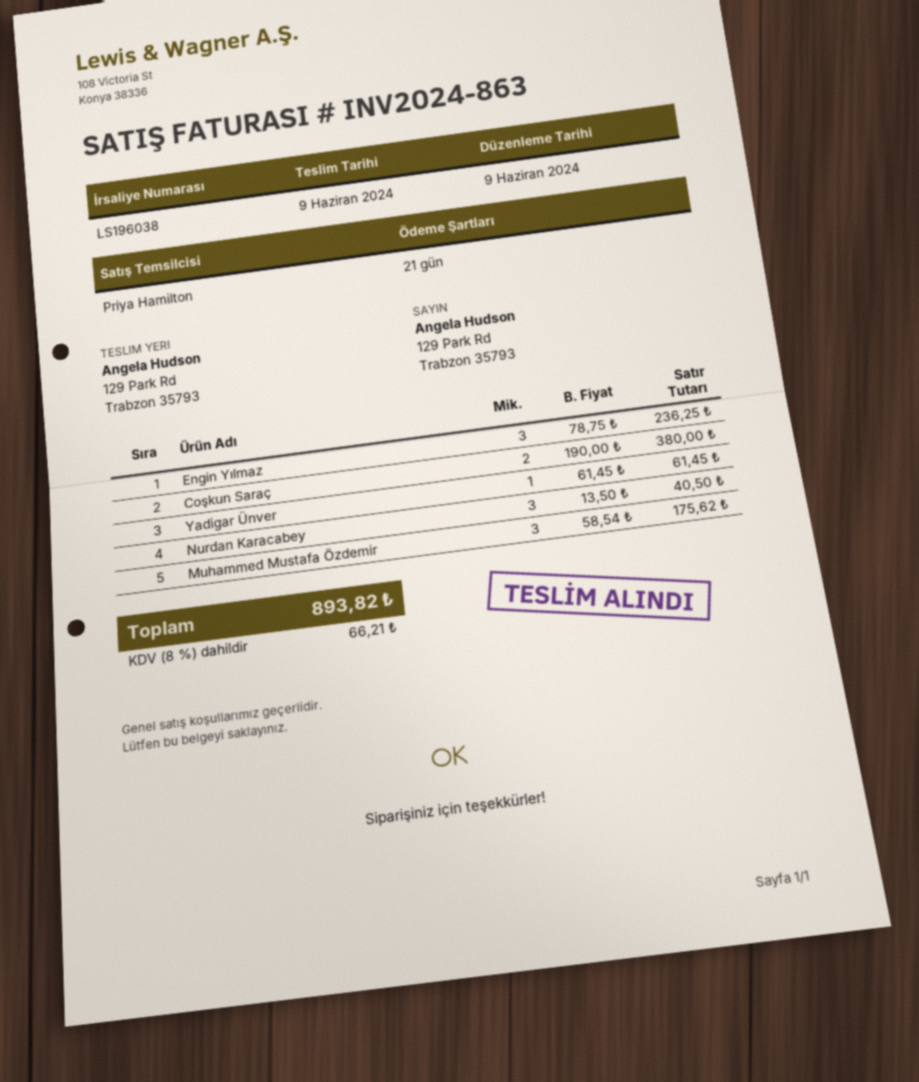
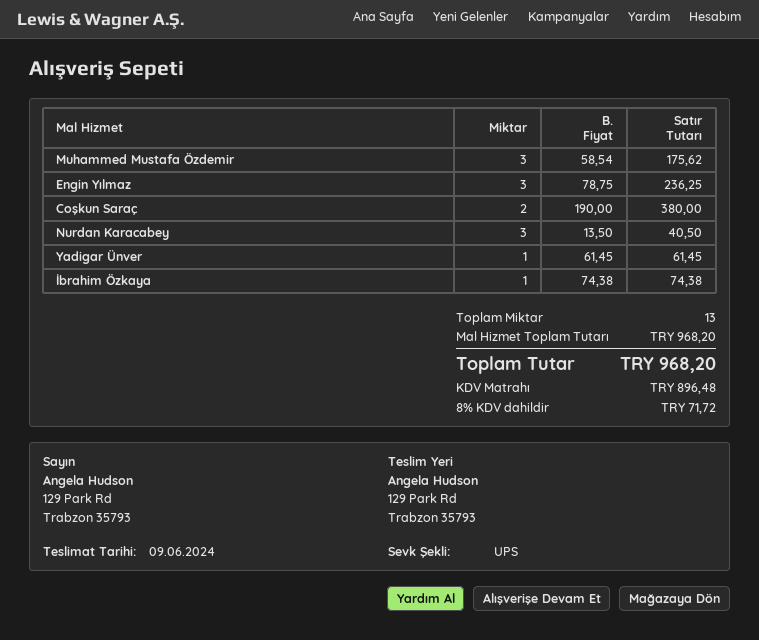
İbrahim Özkaya: none -> 1 x 74.38 = 74.38
tax: 8% = 66.21 -> 8% = 71.72
total: 893.82 -> 968.20

